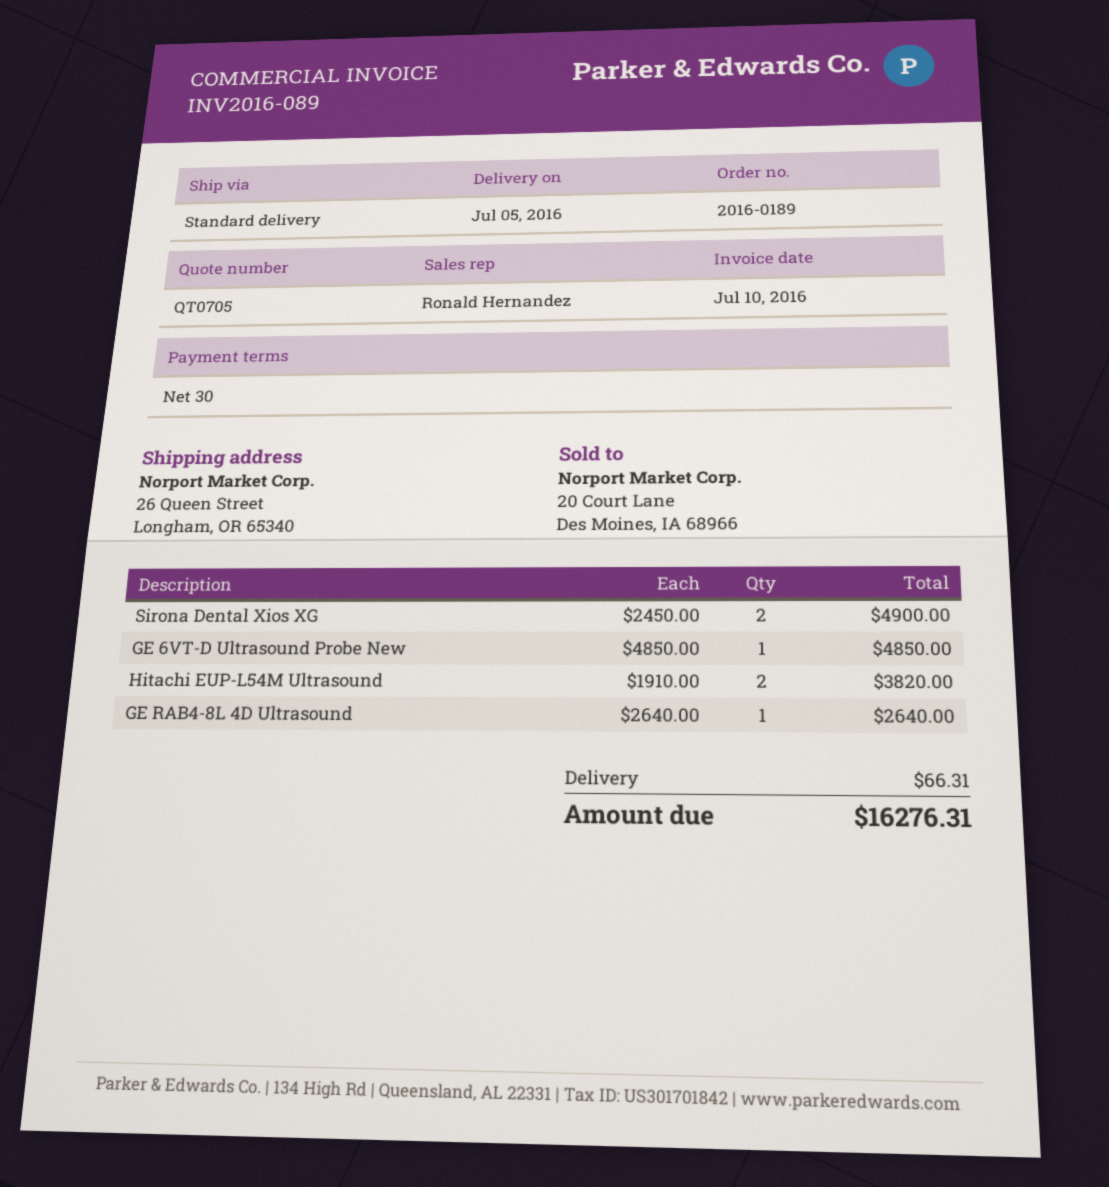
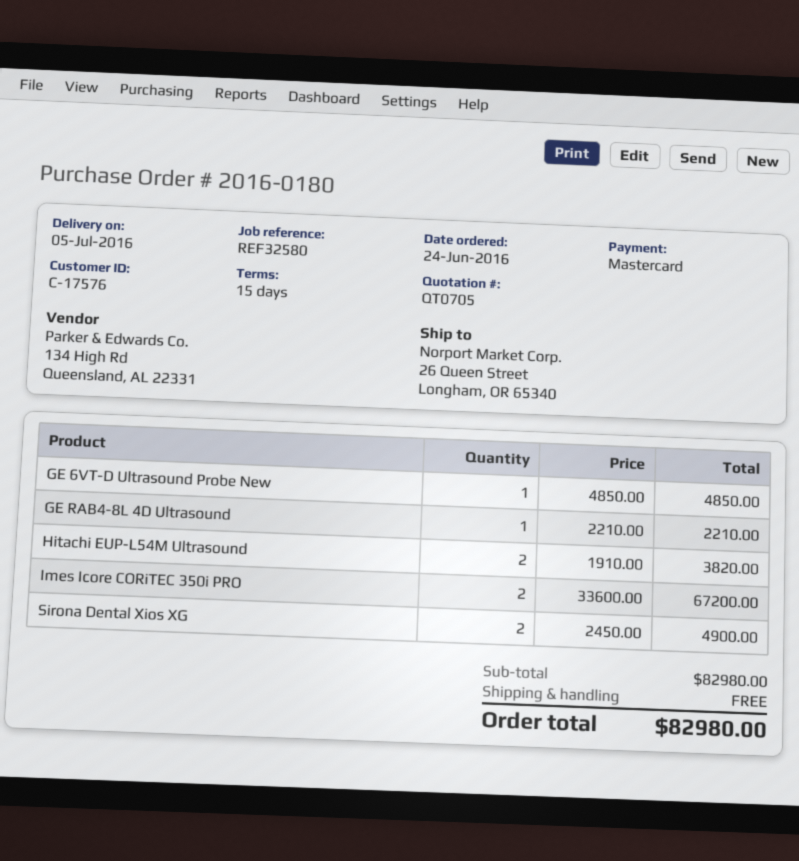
order number: 2016-0189 -> 2016-0180
payment terms: 30 days -> 15 days
GE RAB4-8L 4D Ultrasound: 1 x 2640.00 = 2640.00 -> 1 x 2210.00 = 2210.00
Imes Icore CORiTEC 350i PRO: none -> 2 x 33600.00 = 67200.00
shipping: 66.31 -> 0.00
total: 16276.31 -> 82980.00

